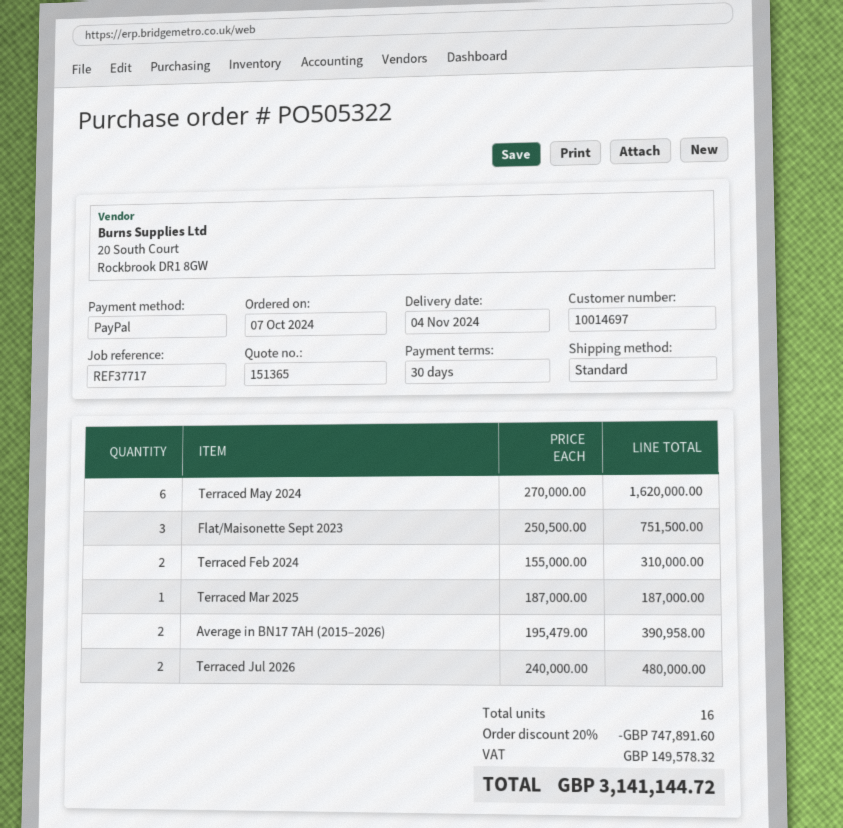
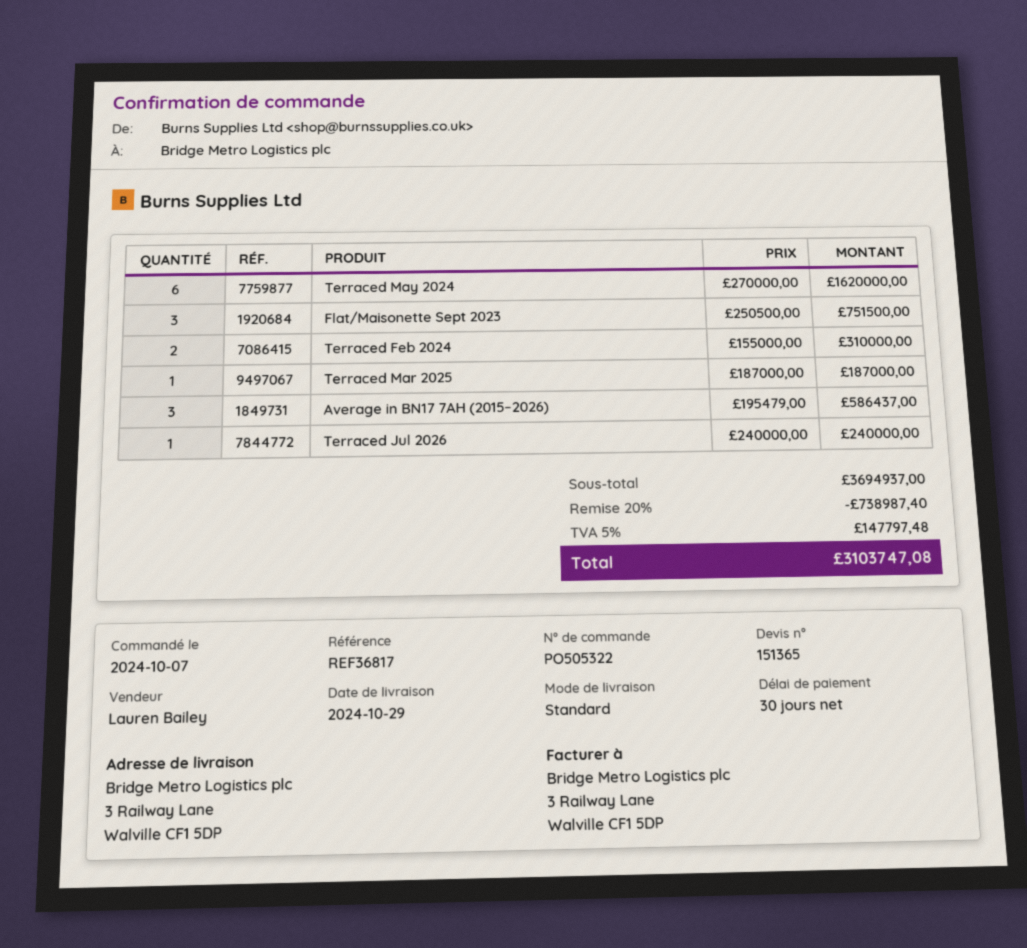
delivery date: 2024-11-04 -> 2024-10-29
reference: REF37717 -> REF36817
Average in BN17 7AH (2015–2026): 2 x 195479.00 = 390958.00 -> 3 x 195479.00 = 586437.00
Terraced Jul 2026: 2 x 240000.00 = 480000.00 -> 1 x 240000.00 = 240000.00
discount: 20% = 747891.60 -> 20% = 738987.40
tax: 149578.32 -> 147797.48
total: 3141144.72 -> 3103747.08

